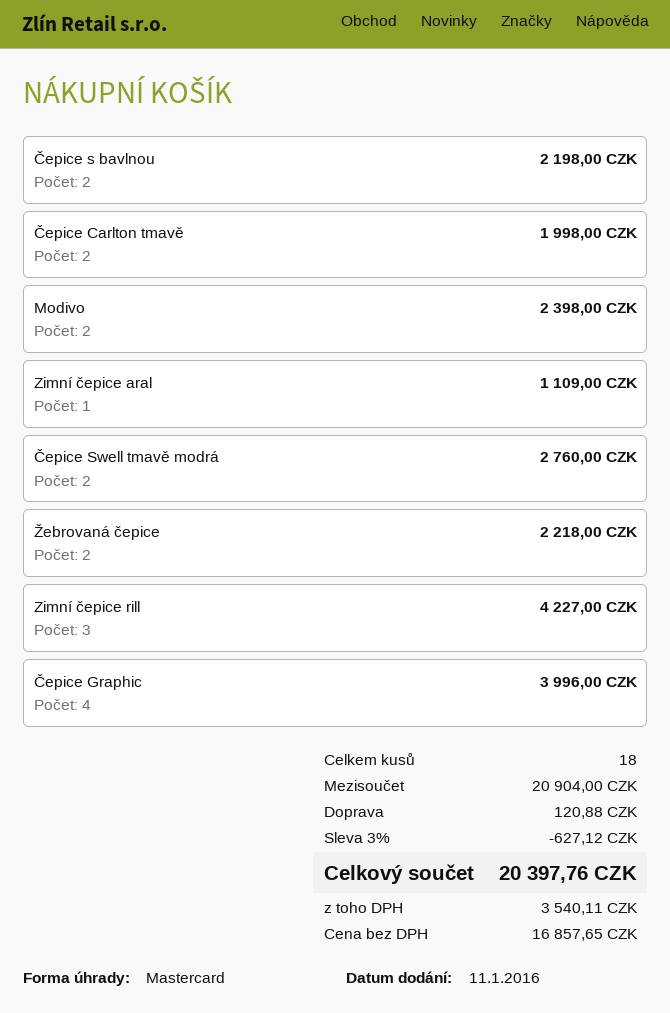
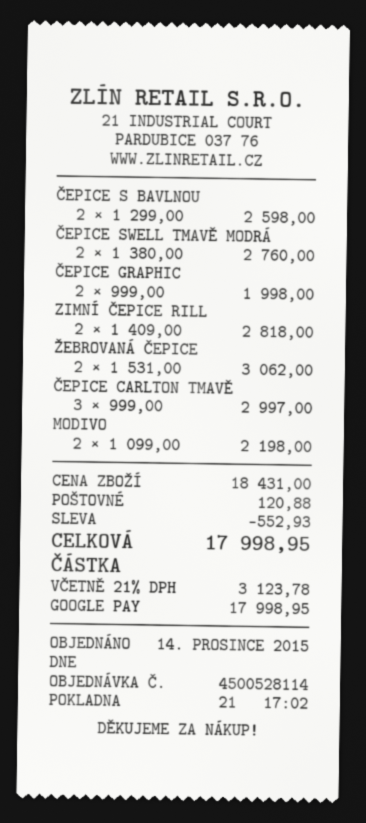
payment method: Mastercard -> Google Pay
Čepice s bavlnou: 2 for 2198.00 -> 2 for 2598.00
Čepice Carlton tmavě: 2 for 1998.00 -> 3 for 2997.00
Modivo: 2 for 2398.00 -> 2 for 2198.00
Zimní čepice aral: 1 for 1109.00 -> none
Žebrovaná čepice: 2 for 2218.00 -> 2 for 3062.00
Zimní čepice rill: 3 for 4227.00 -> 2 for 2818.00
Čepice Graphic: 4 for 3996.00 -> 2 for 1998.00
subtotal: 20904.00 -> 18431.00
discount: 627.12 -> 552.93
tax: 3540.11 -> 3123.78
total: 20397.76 -> 17998.95

